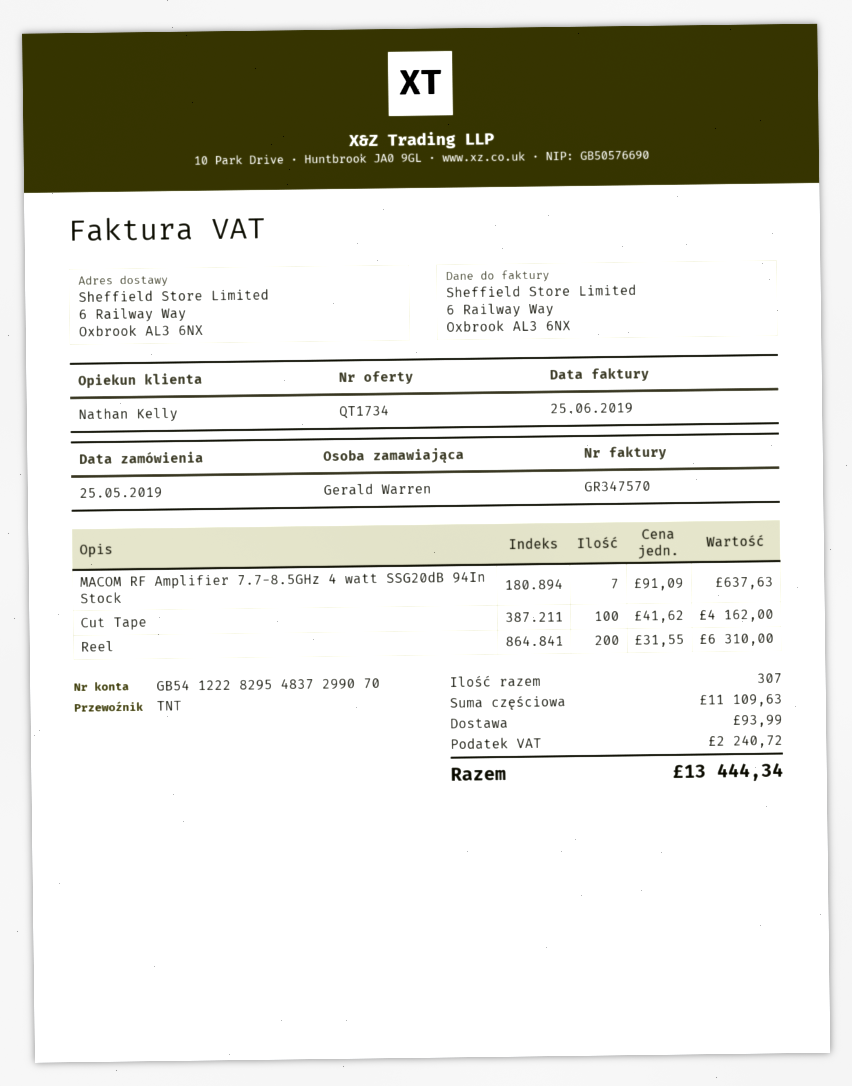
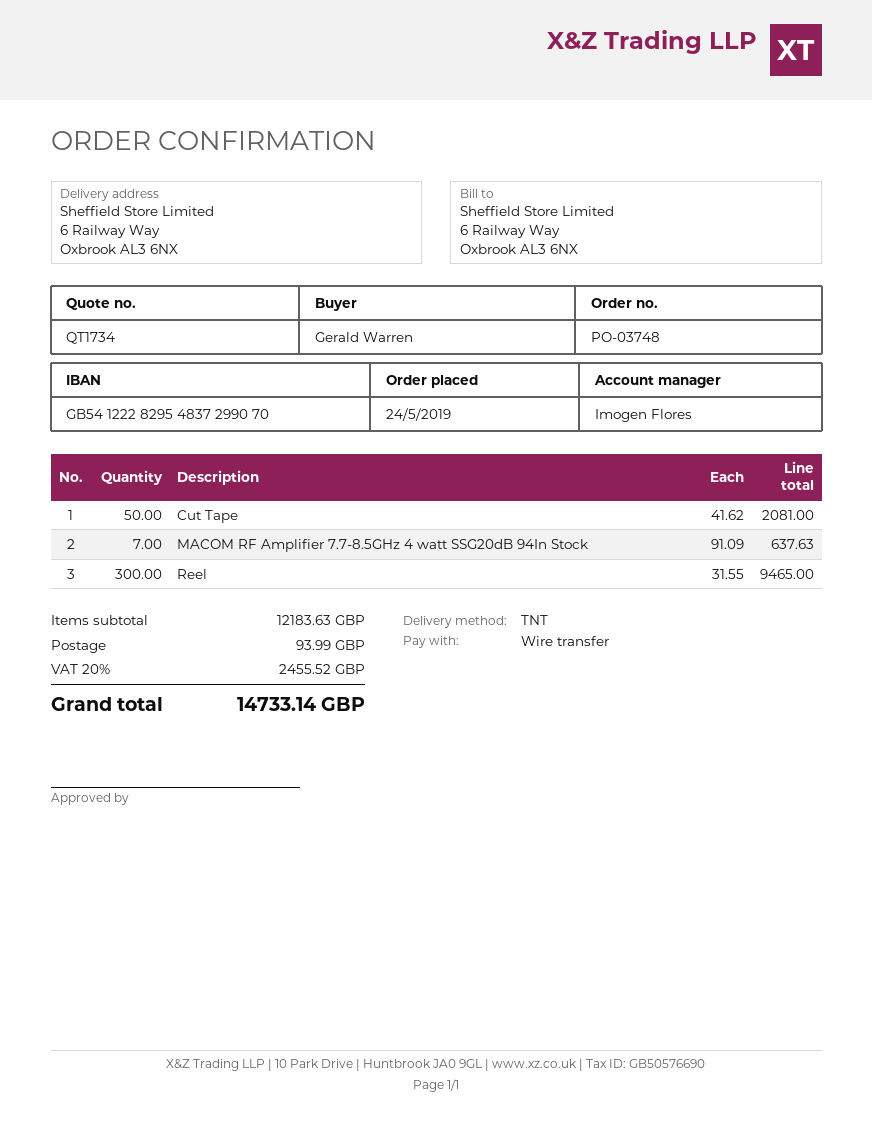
order date: 2019-05-25 -> 2019-05-24
sales rep: Nathan Kelly -> Imogen Flores
Cut Tape: 100 x 41.62 = 4162.00 -> 50 x 41.62 = 2081.00
Reel: 200 x 31.55 = 6310.00 -> 300 x 31.55 = 9465.00
subtotal: 11109.63 -> 12183.63
tax: 2240.72 -> 2455.52
total: 13444.34 -> 14733.14

